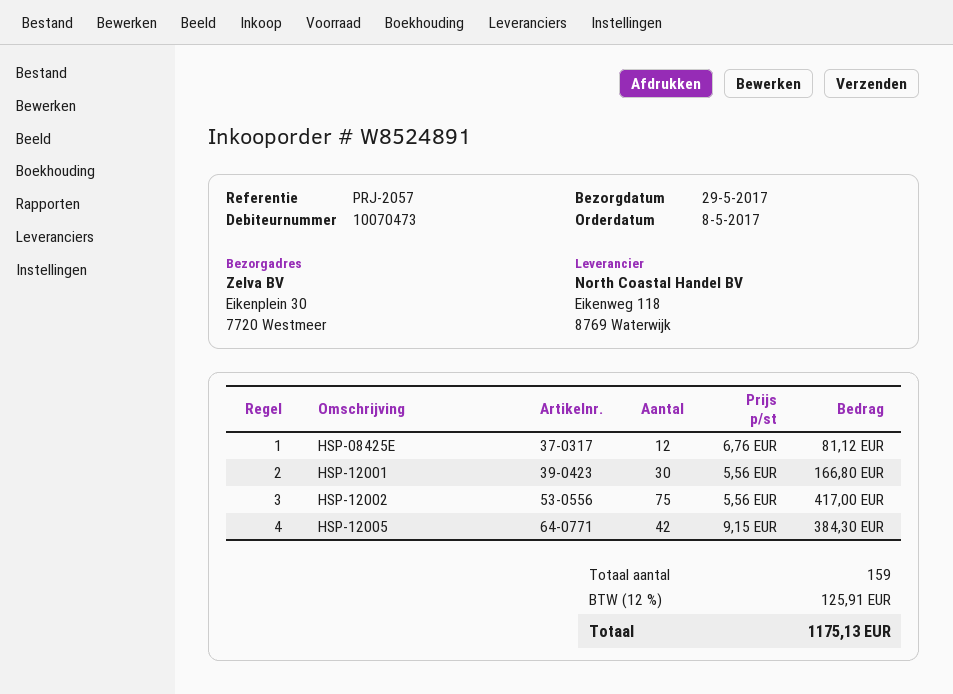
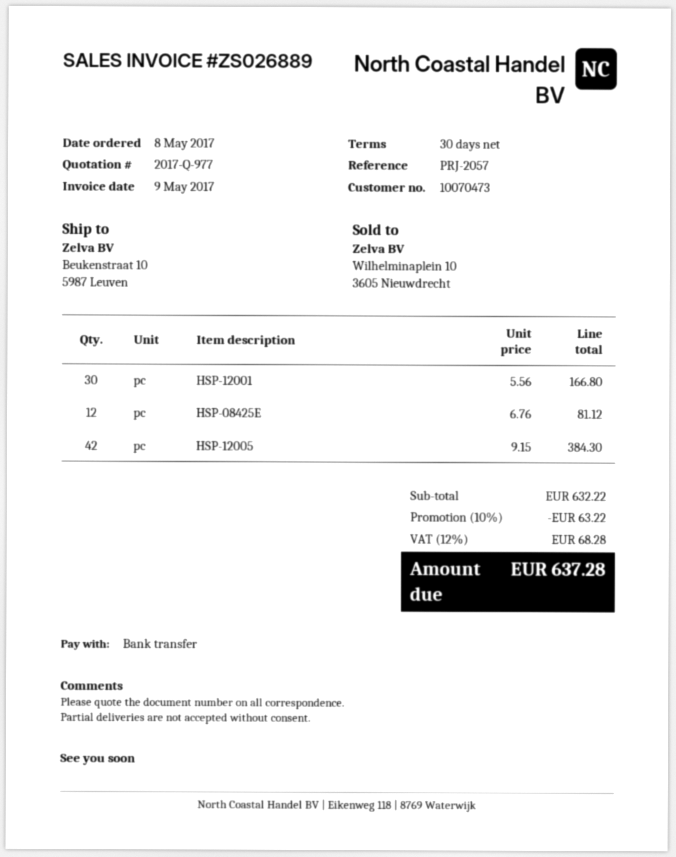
ship to: Eikenplein 30, 7720 Westmeer -> Beukenstraat 10, 5987 Leuven
HSP-12002: 75 x 5.56 = 417.00 -> none
discount: none -> 10% = 63.22
tax: 12% = 125.91 -> 12% = 68.28
total: 1175.13 -> 637.28

